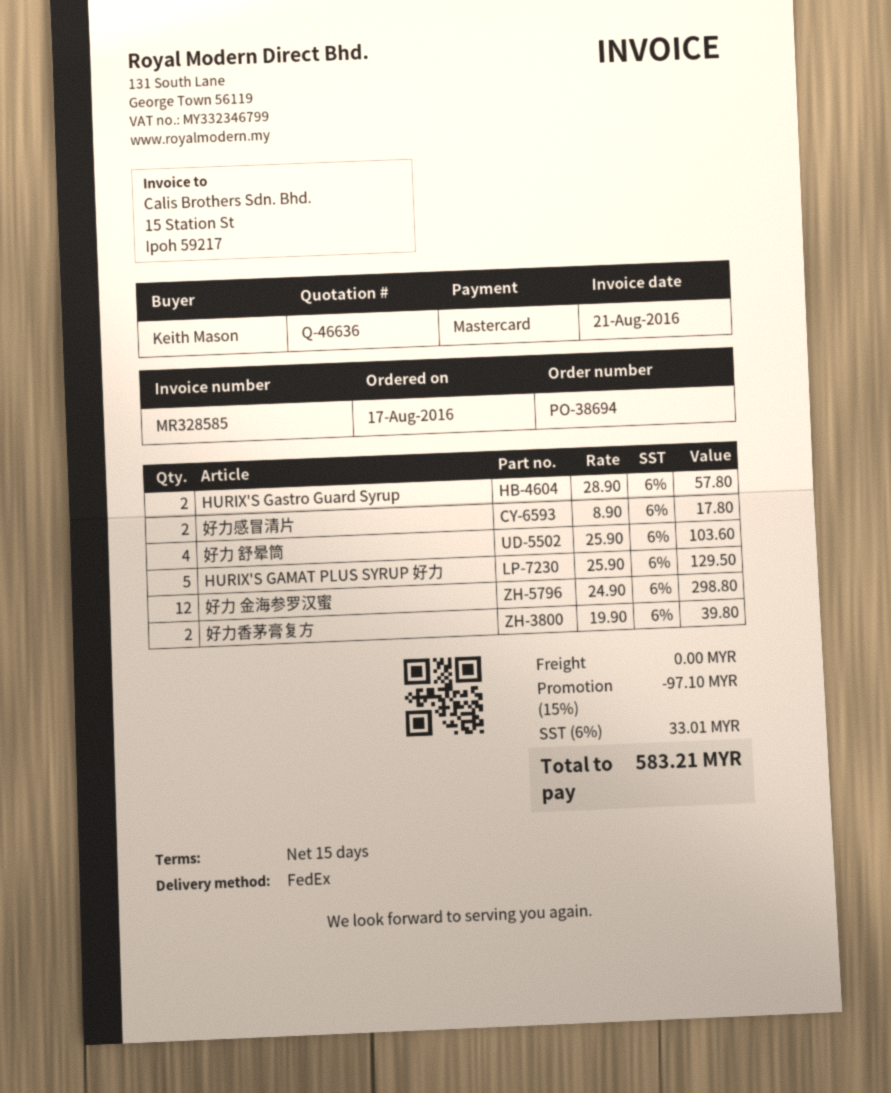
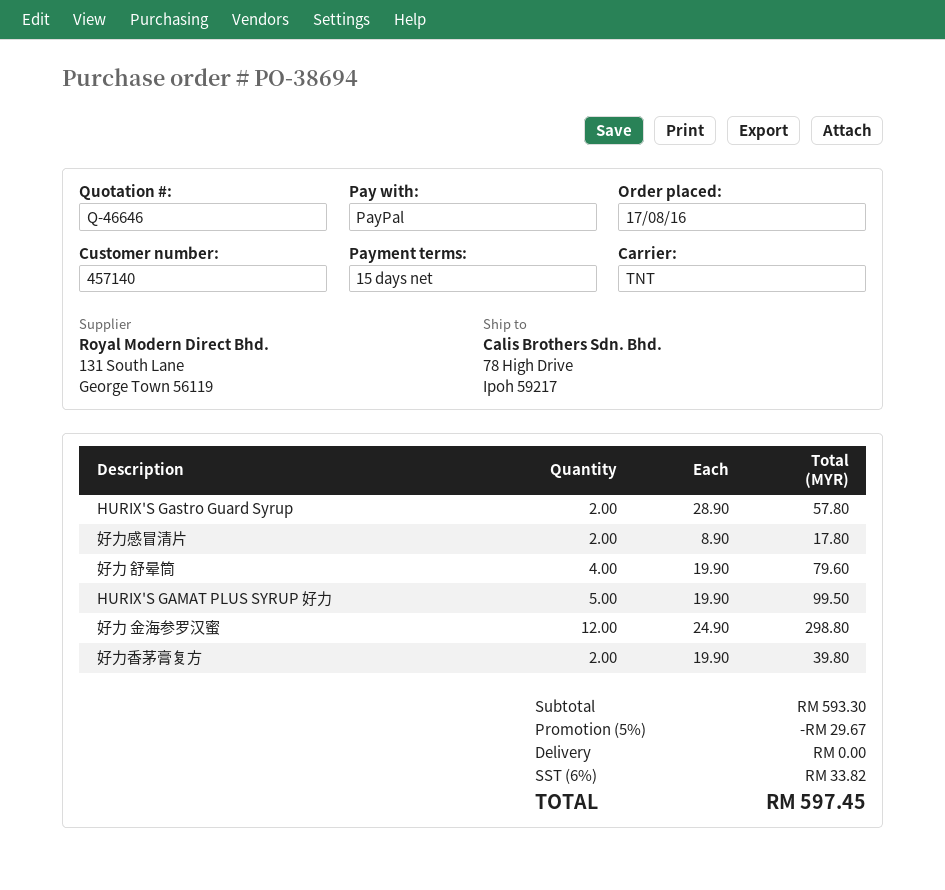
quote number: Q-46636 -> Q-46646
payment method: Mastercard -> PayPal
shipping method: FedEx -> TNT
好力 舒晕筒: 4 x 25.90 = 103.60 -> 4 x 19.90 = 79.60
HURIX'S GAMAT PLUS SYRUP 好力: 5 x 25.90 = 129.50 -> 5 x 19.90 = 99.50
discount: 15% = 97.10 -> 5% = 29.67
tax: 6% = 33.01 -> 6% = 33.82
total: 583.21 -> 597.45

